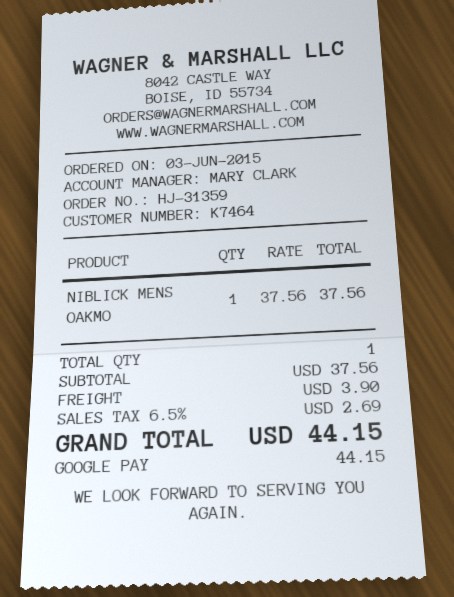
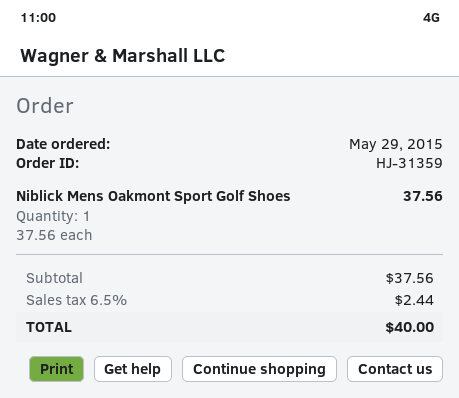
order date: 2015-06-03 -> 2015-05-29
shipping: 3.90 -> none
tax: 6.5% = 2.69 -> 6.5% = 2.44
total: 44.15 -> 40.00

